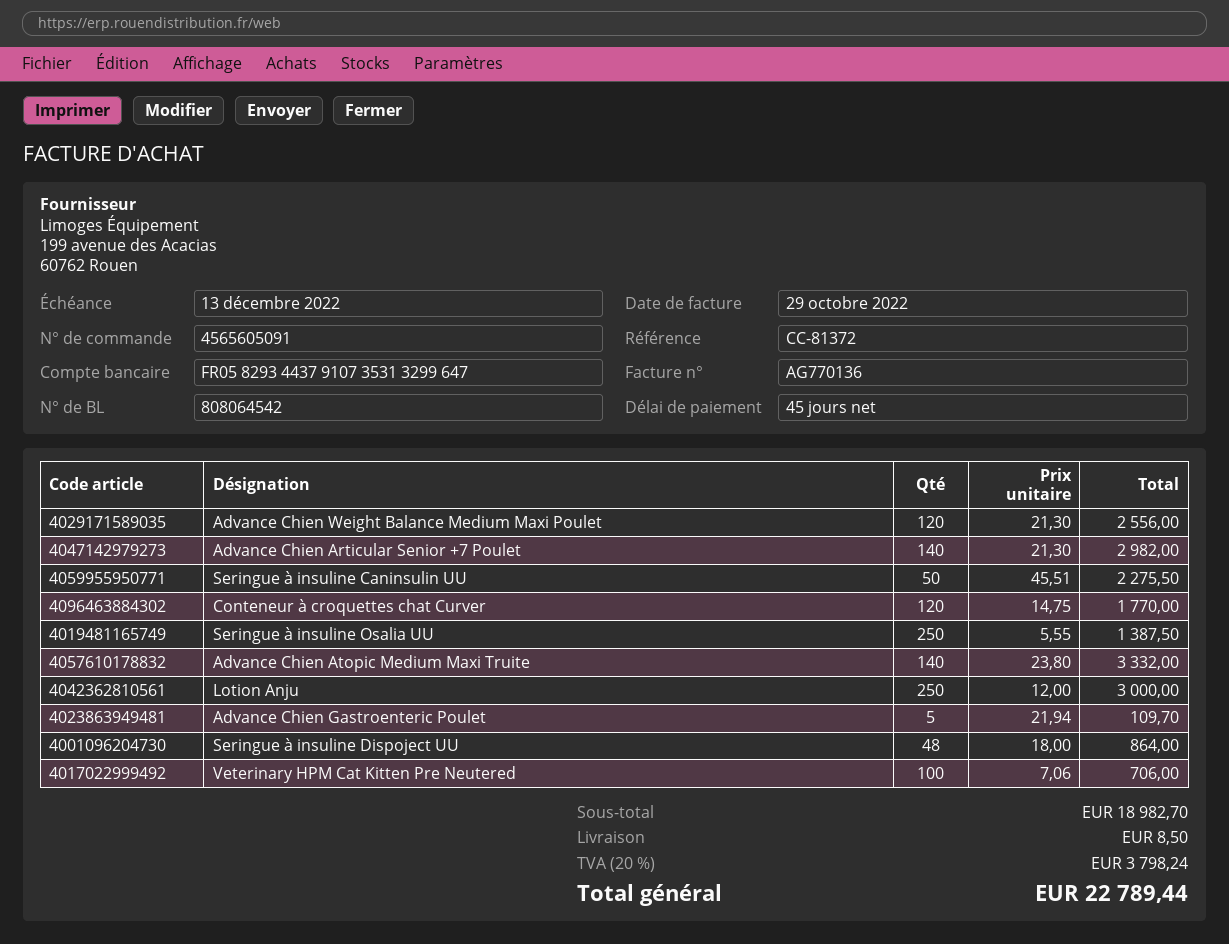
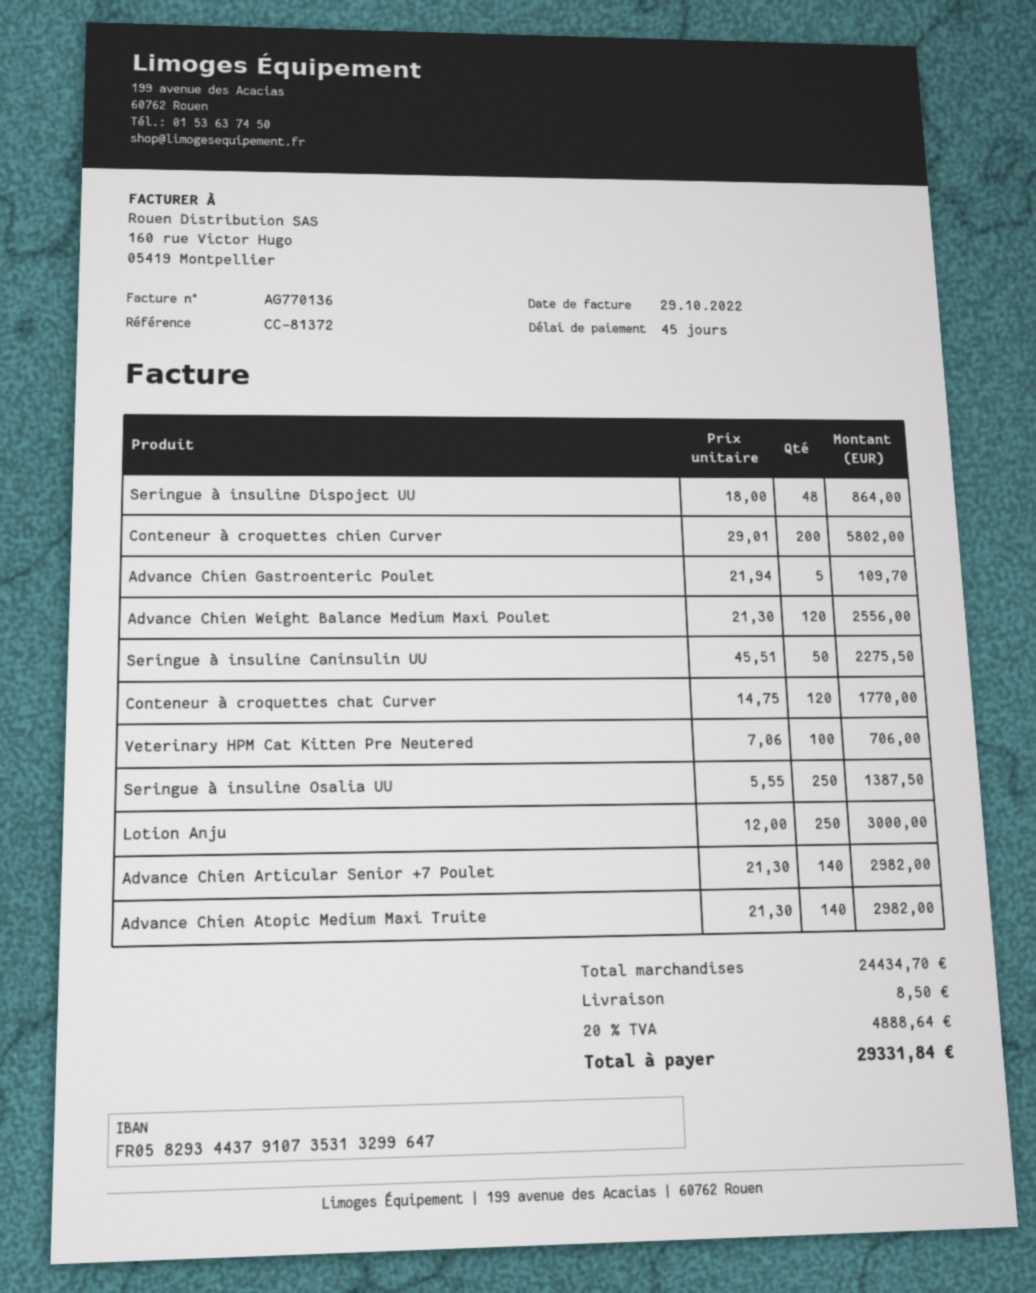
Advance Chien Atopic Medium Maxi Truite: 140 x 23.80 = 3332.00 -> 140 x 21.30 = 2982.00
Conteneur à croquettes chien Curver: none -> 200 x 29.01 = 5802.00
subtotal: 18982.70 -> 24434.70
tax: 20% = 3798.24 -> 20% = 4888.64
total: 22789.44 -> 29331.84

